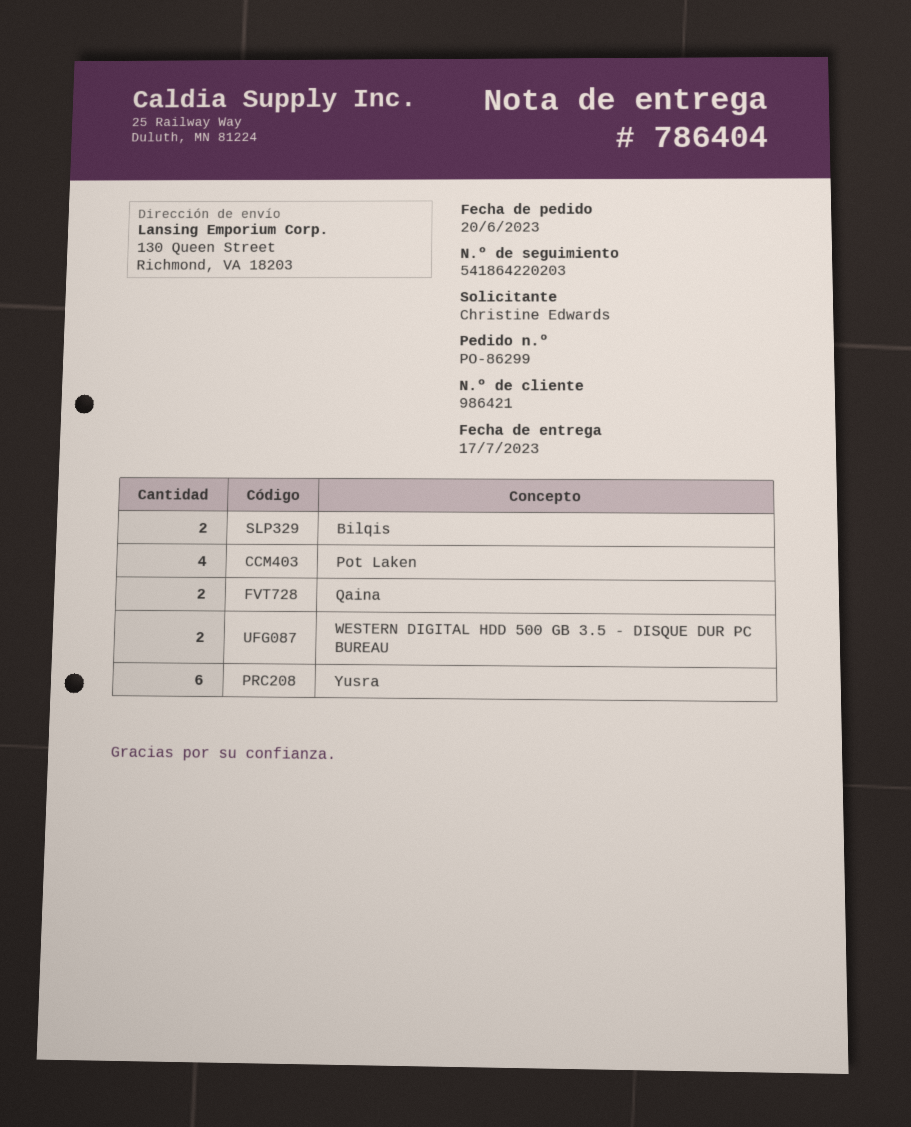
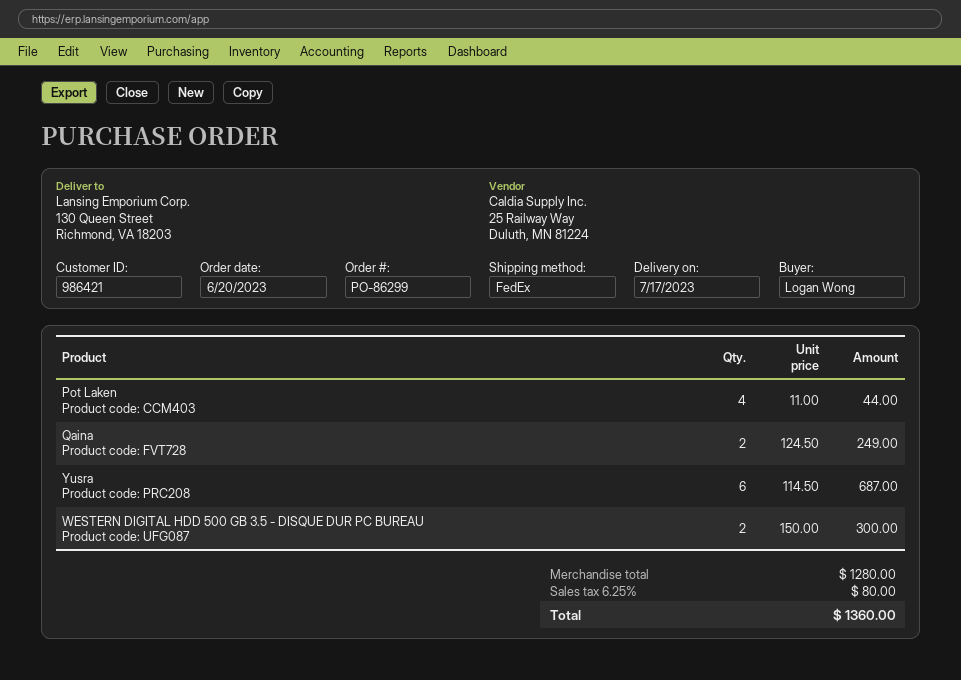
ordered by: Christine Edwards -> Logan Wong
Bilqis: 2 -> none

